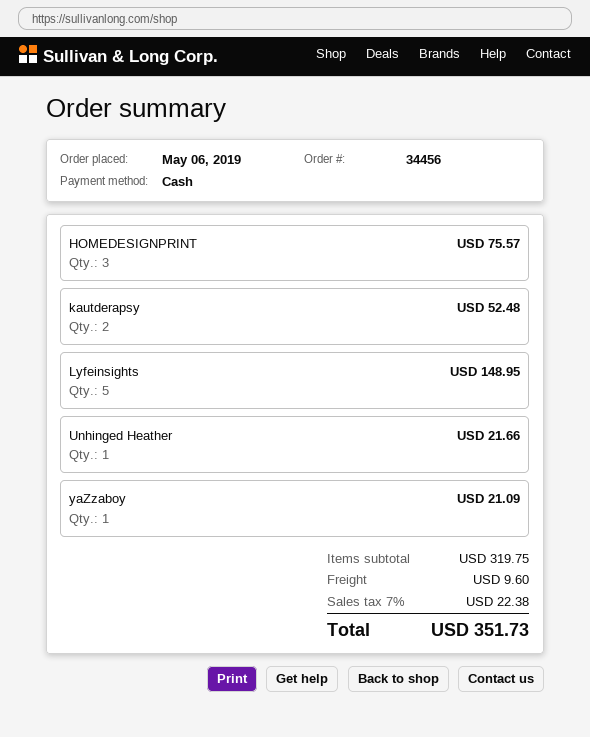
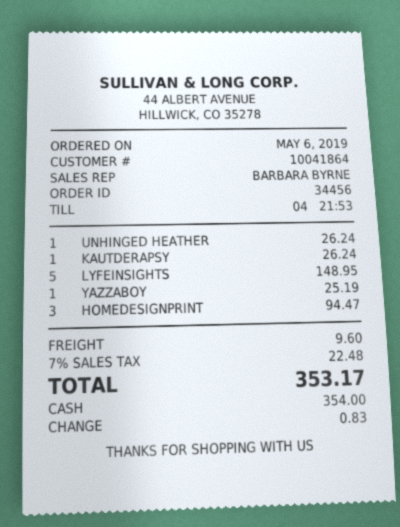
HOMEDESIGNPRINT: 3 for 75.57 -> 3 for 94.47
kautderapsy: 2 for 52.48 -> 1 for 26.24
Unhinged Heather: 1 for 21.66 -> 1 for 26.24
yaZzaboy: 1 for 21.09 -> 1 for 25.19
tax: 7% = 22.38 -> 7% = 22.48
total: 351.73 -> 353.17

